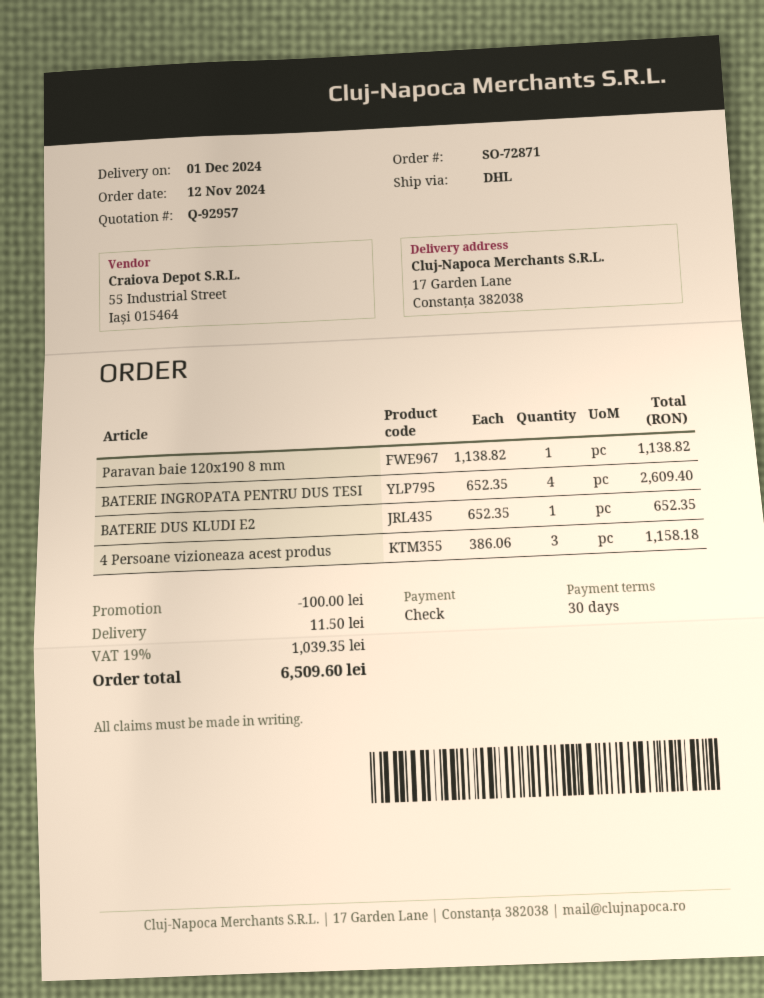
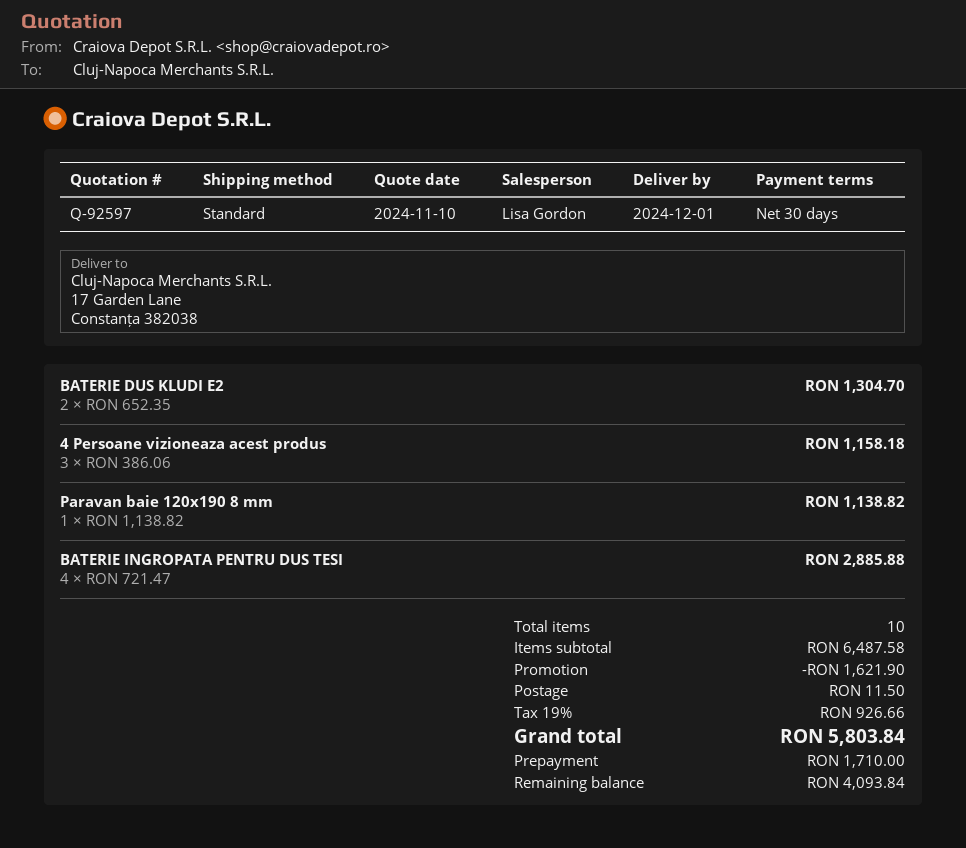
quote number: Q-92957 -> Q-92597
shipping method: DHL -> standard
BATERIE INGROPATA PENTRU DUS TESI: 4 x 652.35 = 2609.40 -> 4 x 721.47 = 2885.88
BATERIE DUS KLUDI E2: 1 x 652.35 = 652.35 -> 2 x 652.35 = 1304.70
discount: 100.00 -> 1621.90
tax: 19% = 1039.35 -> 19% = 926.66
total: 6509.60 -> 5803.84

